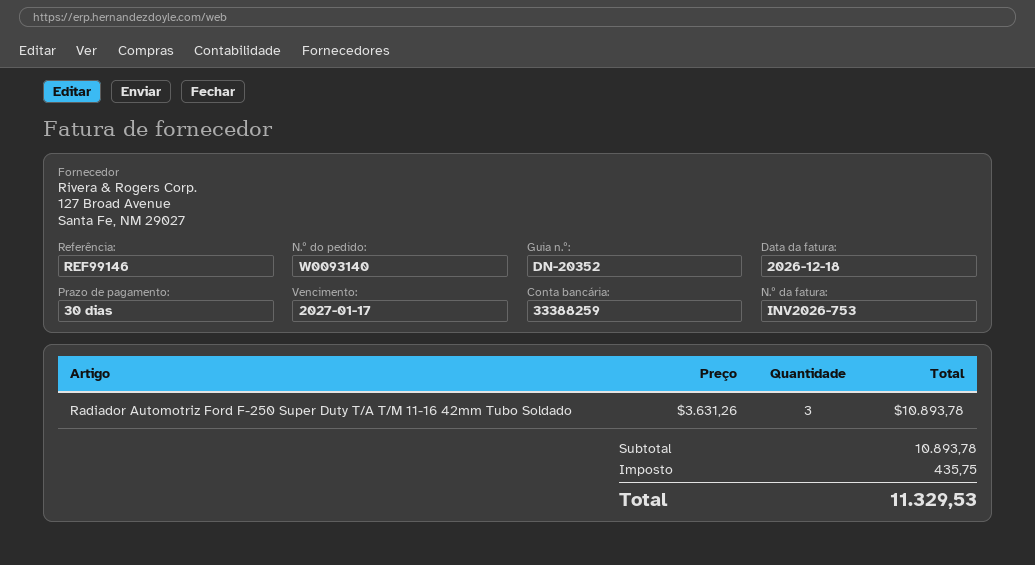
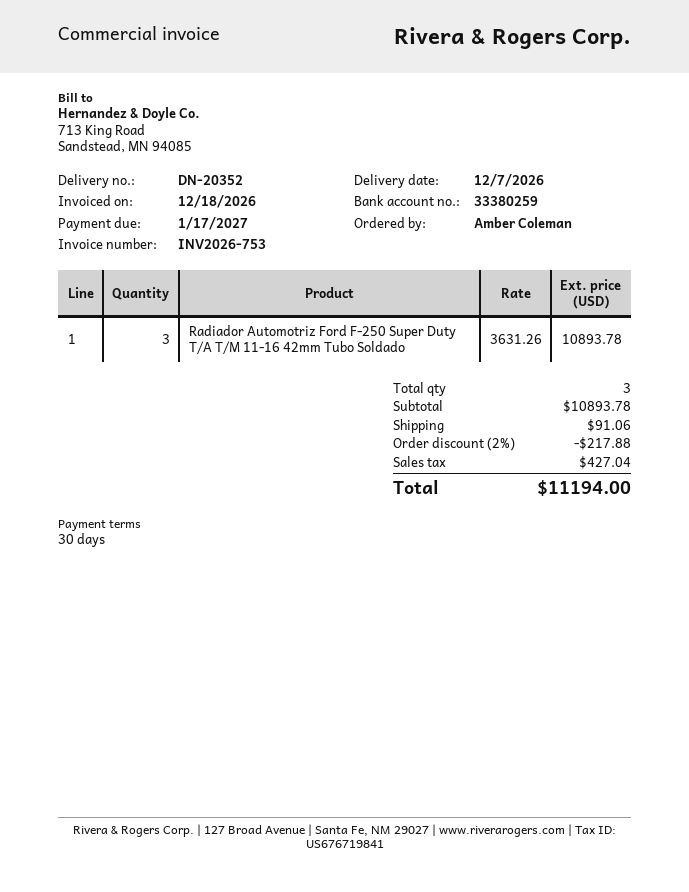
bank account: 33388259 -> 33380259
discount: none -> 2% = 217.88
shipping: none -> 91.06
tax: 435.75 -> 427.04
total: 11329.53 -> 11194.00

